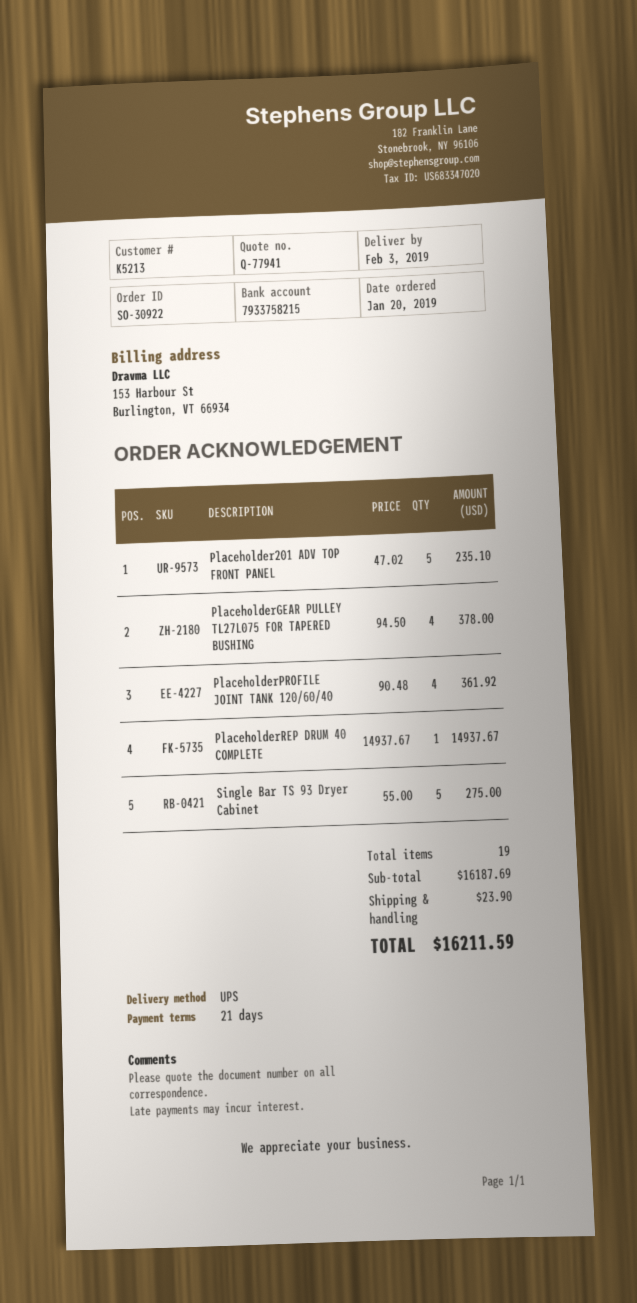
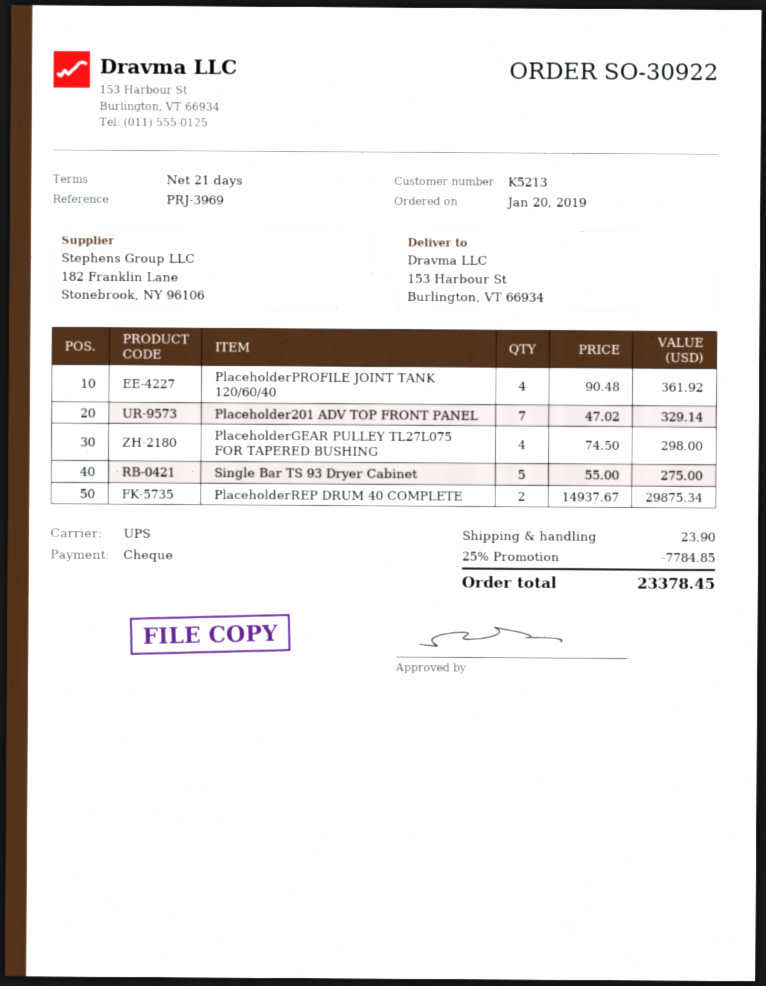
Placeholder201 ADV TOP FRONT PANEL: 5 x 47.02 = 235.10 -> 7 x 47.02 = 329.14
PlaceholderGEAR PULLEY TL27L075 FOR TAPERED BUSHING: 4 x 94.50 = 378.00 -> 4 x 74.50 = 298.00
PlaceholderREP DRUM 40 COMPLETE: 1 x 14937.67 = 14937.67 -> 2 x 14937.67 = 29875.34
discount: none -> 25% = 7784.85
total: 16211.59 -> 23378.45

